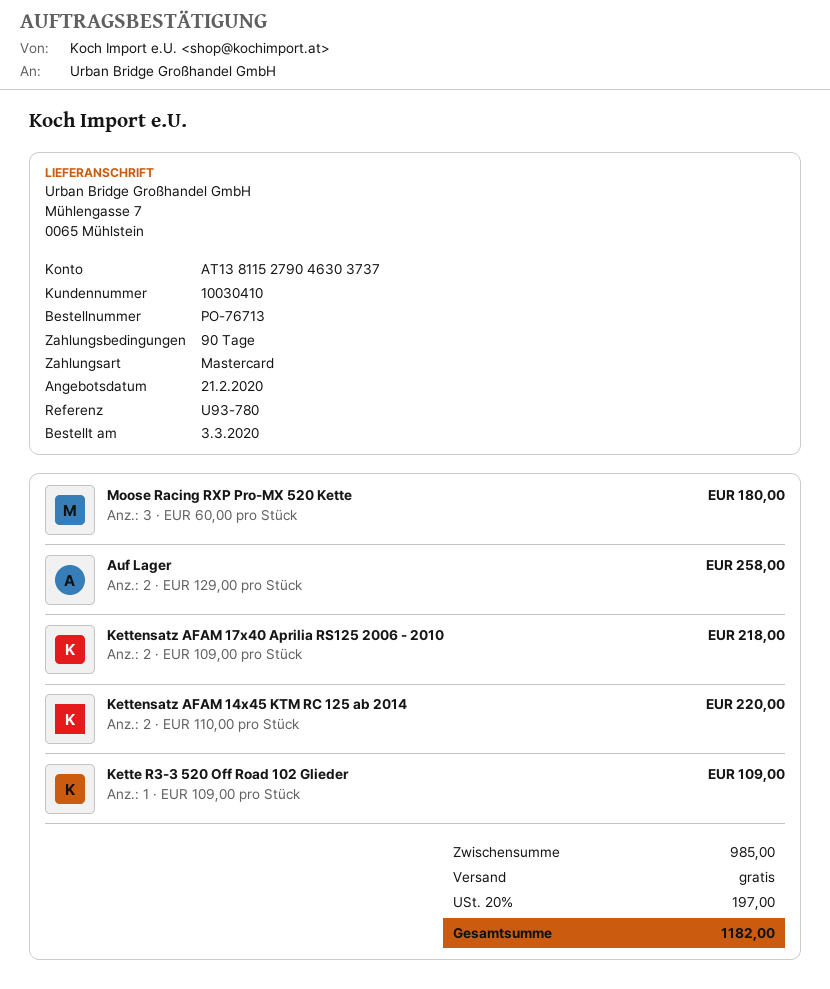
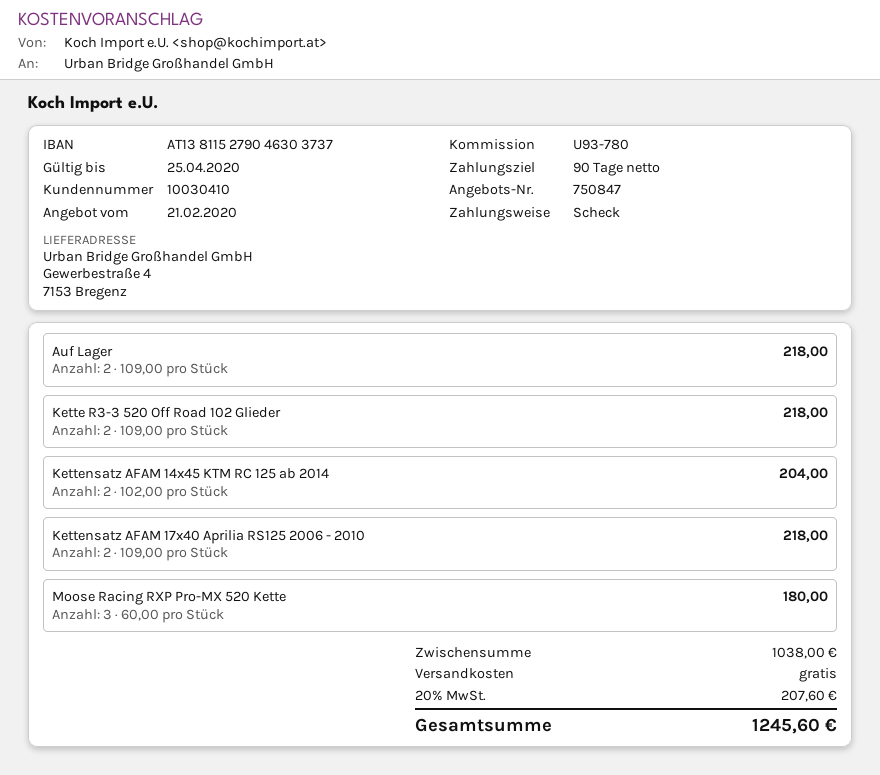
payment method: Mastercard -> cheque
ship to: Mühlengasse 7, 0065 Mühlstein -> Gewerbestraße 4, 7153 Bregenz
Auf Lager: 2 x 129.00 = 258.00 -> 2 x 109.00 = 218.00
Kettensatz AFAM 14x45 KTM RC 125 ab 2014: 2 x 110.00 = 220.00 -> 2 x 102.00 = 204.00
Kette R3-3 520 Off Road 102 Glieder: 1 x 109.00 = 109.00 -> 2 x 109.00 = 218.00
subtotal: 985.00 -> 1038.00
tax: 20% = 197.00 -> 20% = 207.60
total: 1182.00 -> 1245.60

